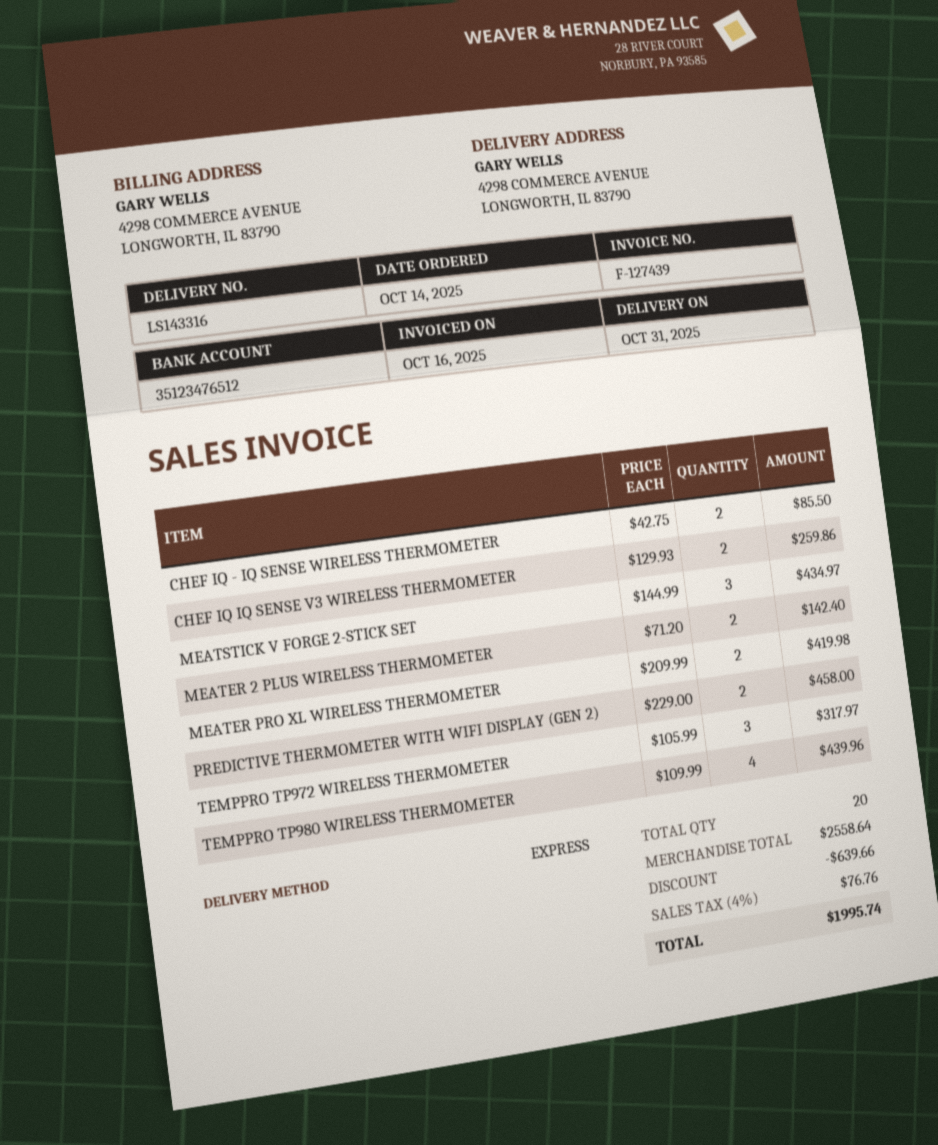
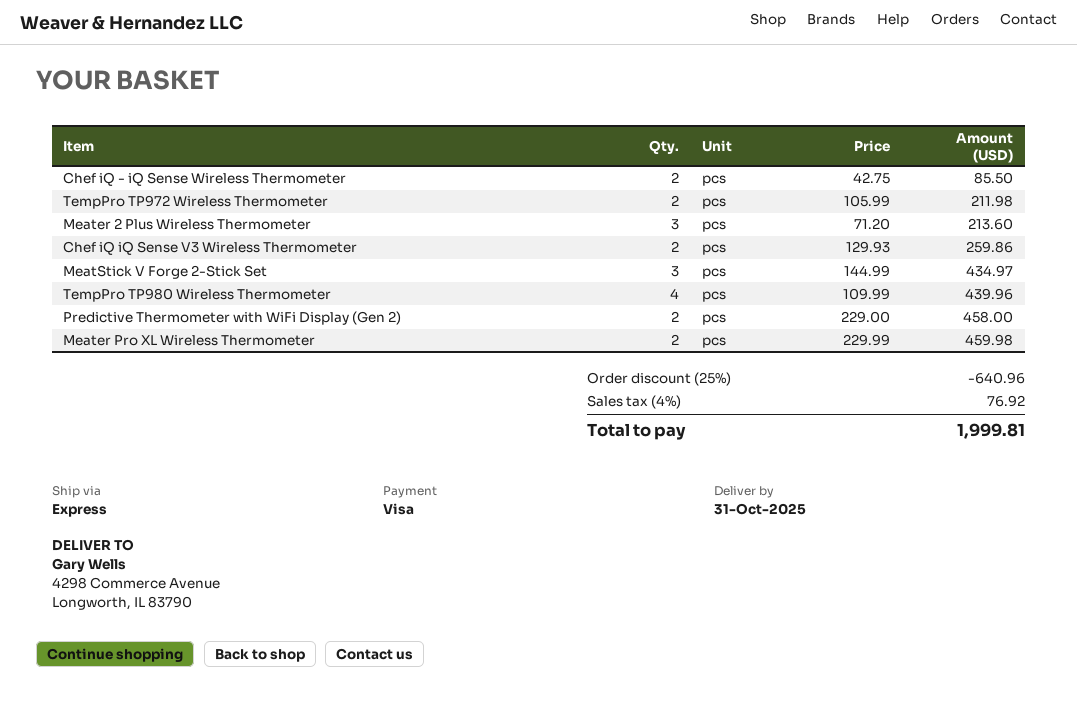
MEATER 2 PLUS WIRELESS THERMOMETER: 2 x 71.20 = 142.40 -> 3 x 71.20 = 213.60
MEATER PRO XL WIRELESS THERMOMETER: 2 x 209.99 = 419.98 -> 2 x 229.99 = 459.98
TEMPPRO TP972 WIRELESS THERMOMETER: 3 x 105.99 = 317.97 -> 2 x 105.99 = 211.98
discount: 639.66 -> 640.96
tax: 4% = 76.76 -> 4% = 76.92
total: 1995.74 -> 1999.81

